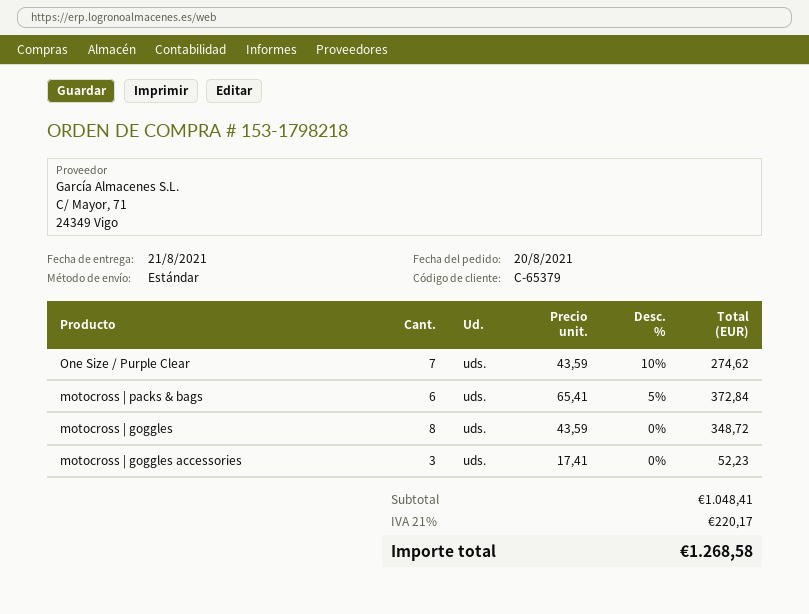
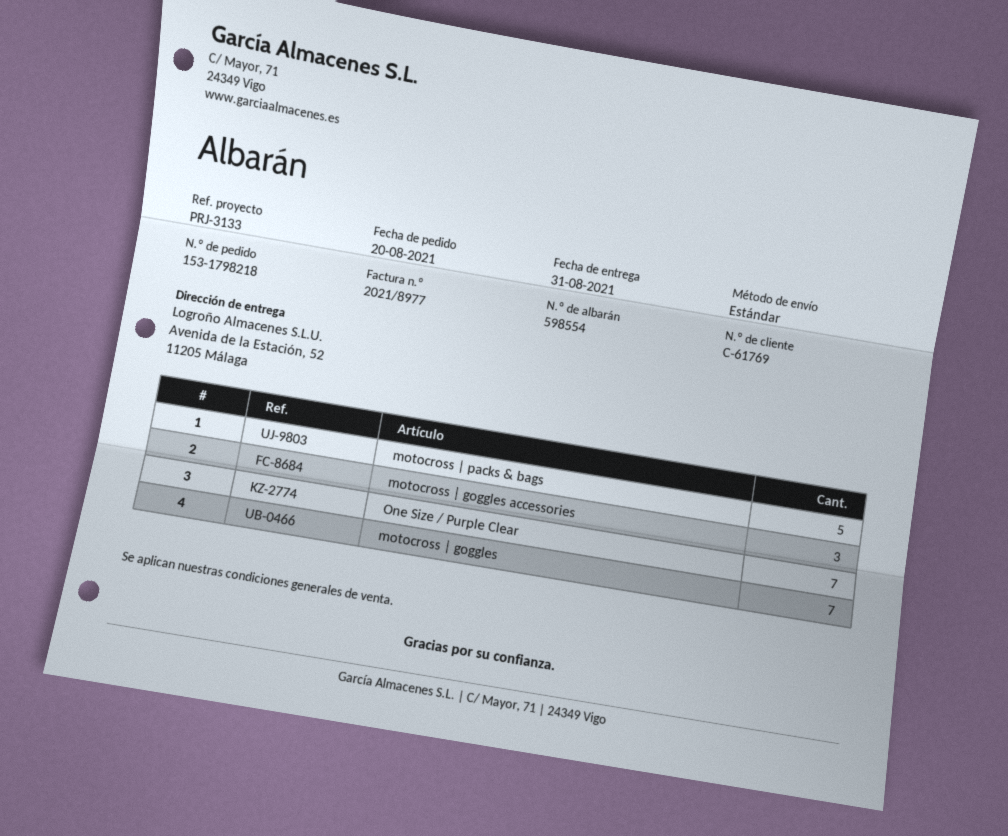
delivery date: 2021-08-21 -> 2021-08-31
customer number: C-65379 -> C-61769
motocross | packs & bags: 6 -> 5
motocross | goggles: 8 -> 7

